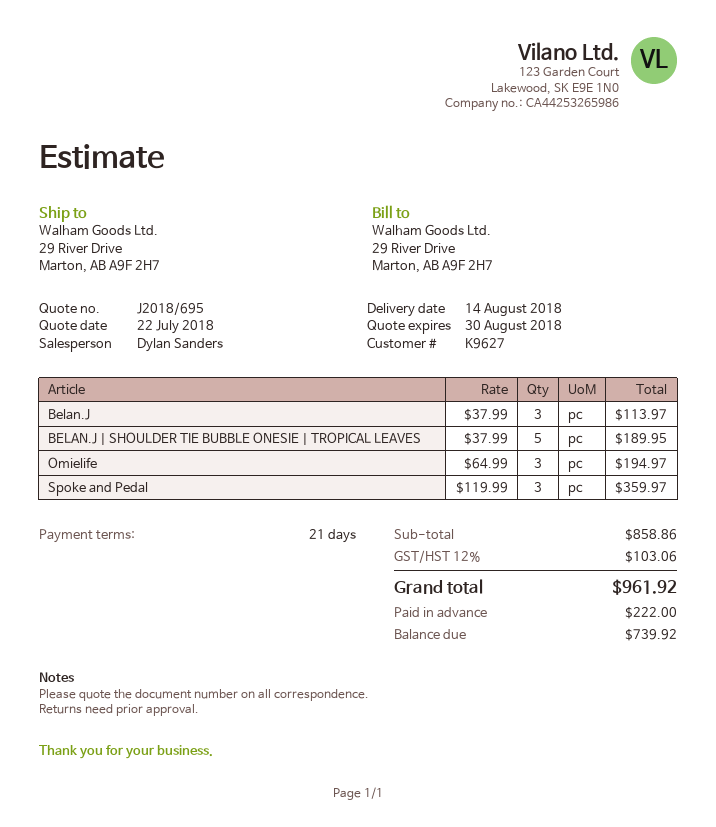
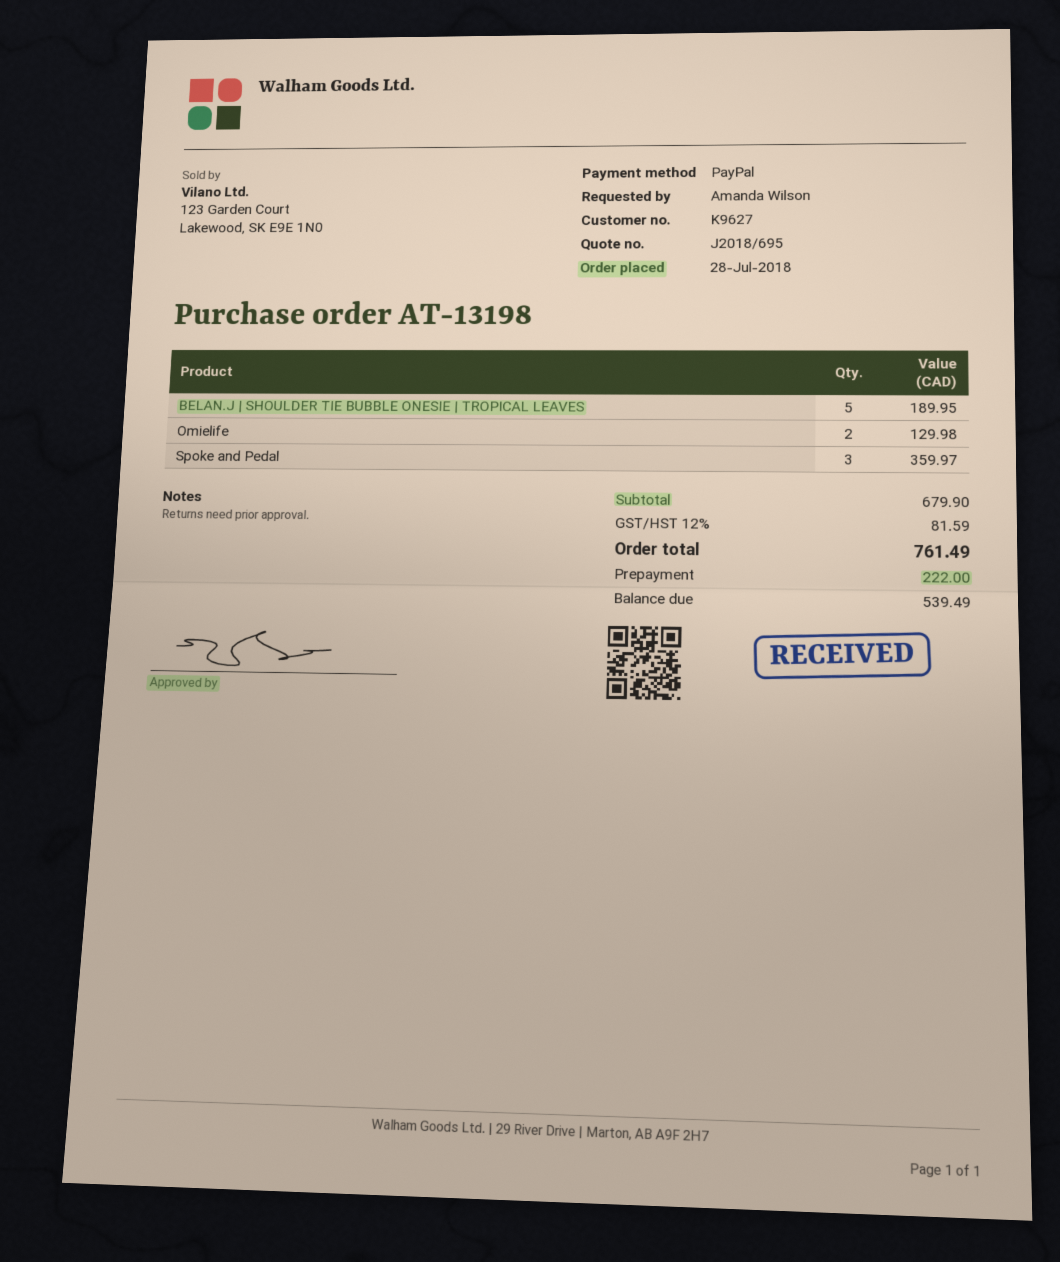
Belan.J: 3 for 113.97 -> none
Omielife: 3 for 194.97 -> 2 for 129.98
subtotal: 858.86 -> 679.90
tax: 12% = 103.06 -> 12% = 81.59
total: 961.92 -> 761.49
balance: 739.92 -> 539.49

